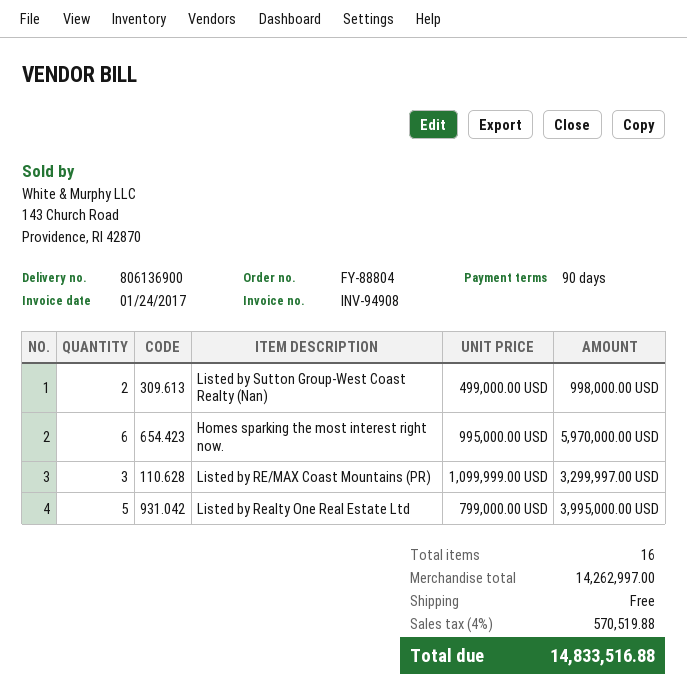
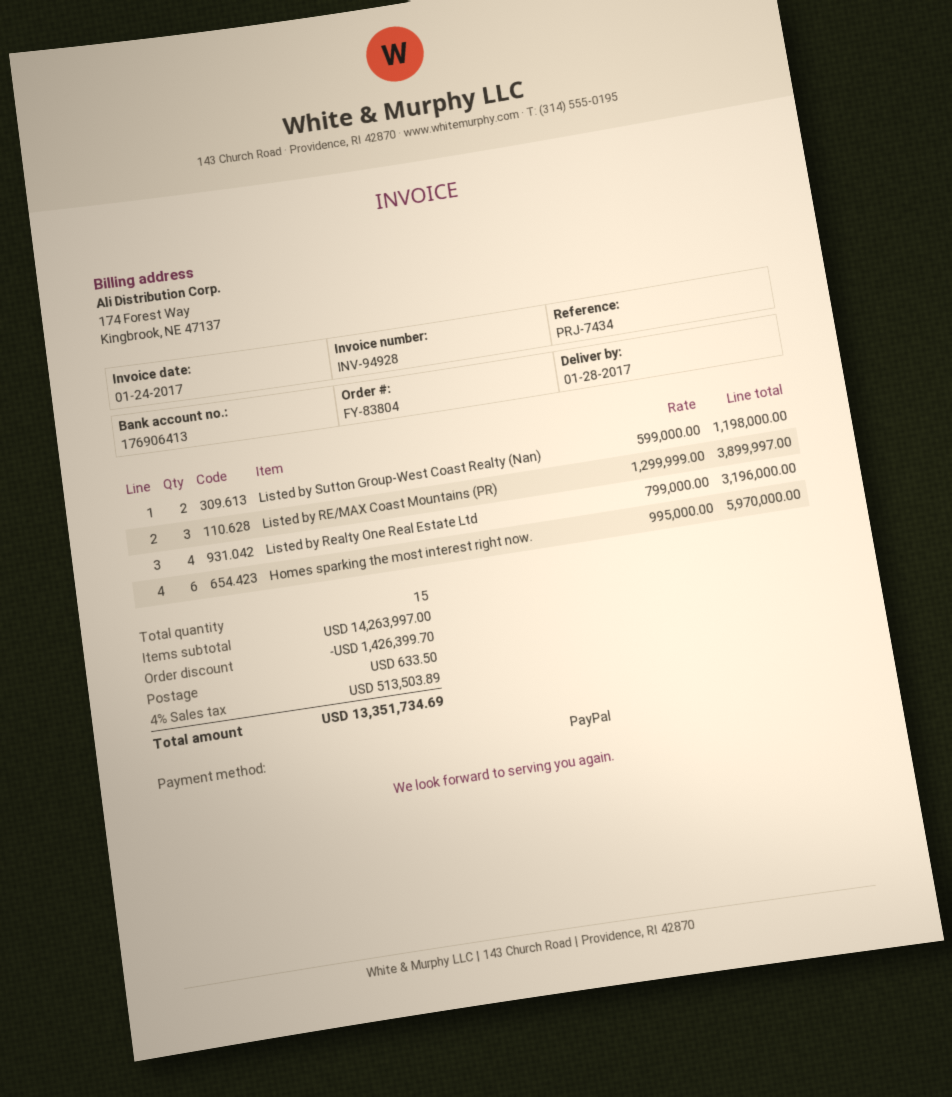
order number: FY-88804 -> FY-83804
invoice number: INV-94908 -> INV-94928
Listed by Sutton Group-West Coast Realty (Nan): 2 x 499000.00 = 998000.00 -> 2 x 599000.00 = 1198000.00
Listed by RE/MAX Coast Mountains (PR): 3 x 1099999.00 = 3299997.00 -> 3 x 1299999.00 = 3899997.00
Listed by Realty One Real Estate Ltd: 5 x 799000.00 = 3995000.00 -> 4 x 799000.00 = 3196000.00
total quantity: 16 -> 15
subtotal: 14262997.00 -> 14263997.00
discount: none -> 1426399.70
shipping: 0.00 -> 633.50
tax: 4% = 570519.88 -> 4% = 513503.89
total: 14833516.88 -> 13351734.69

